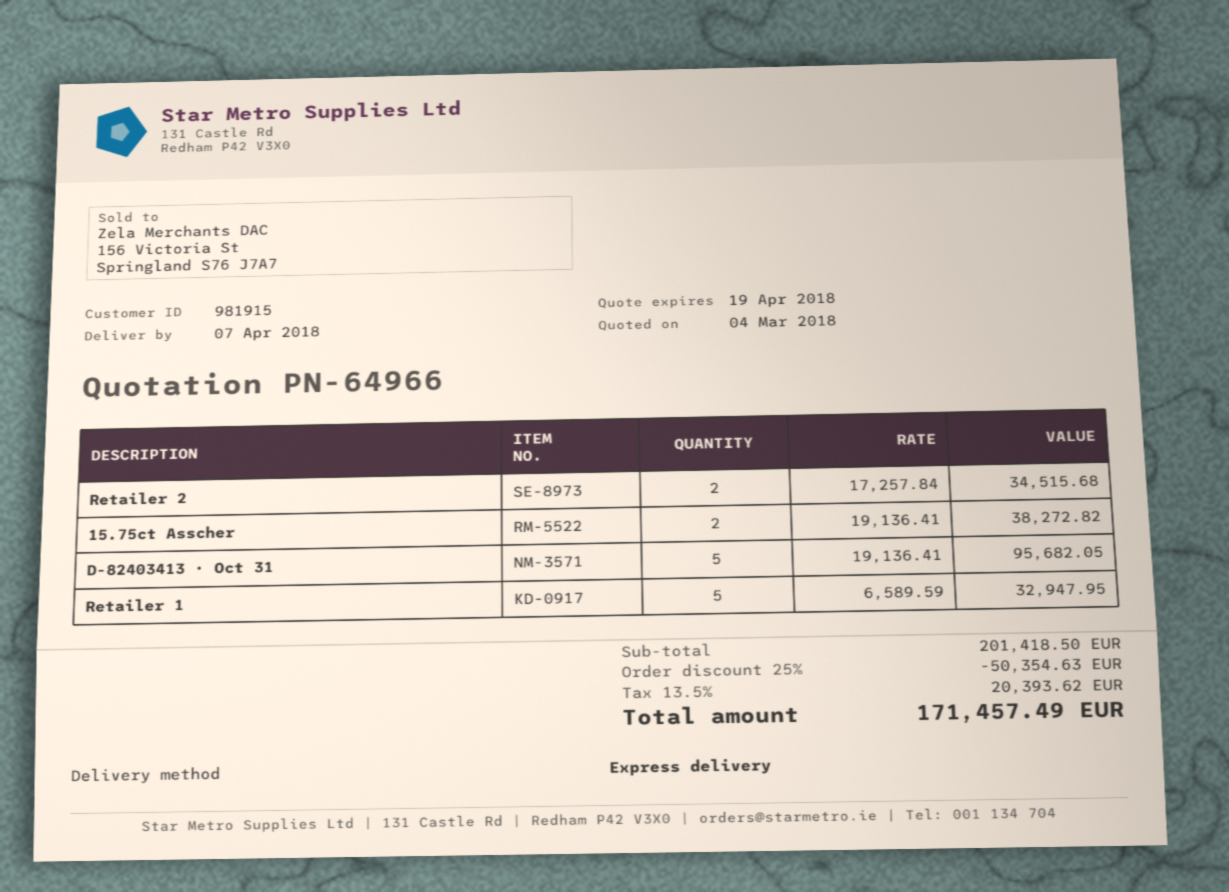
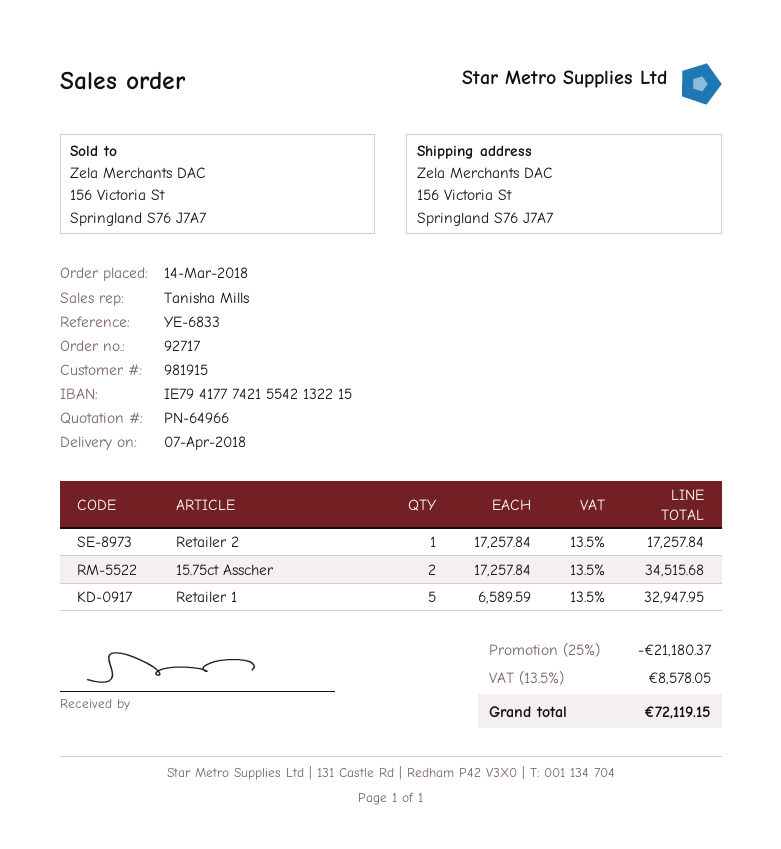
Retailer 2: 2 x 17257.84 = 34515.68 -> 1 x 17257.84 = 17257.84
15.75ct Asscher: 2 x 19136.41 = 38272.82 -> 2 x 17257.84 = 34515.68
D-82403413 · Oct 31: 5 x 19136.41 = 95682.05 -> none
discount: 25% = 50354.63 -> 25% = 21180.37
tax: 13.5% = 20393.62 -> 13.5% = 8578.05
total: 171457.49 -> 72119.15

